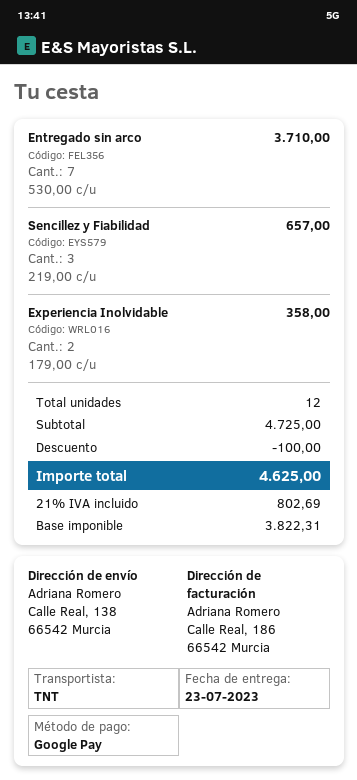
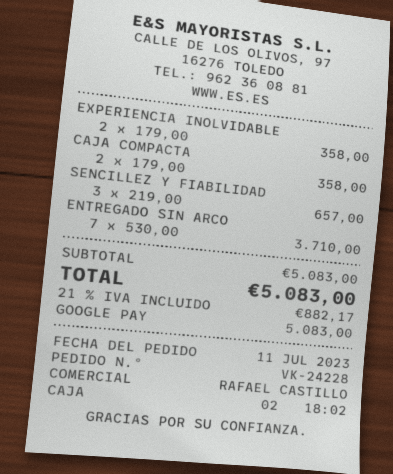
CAJA COMPACTA: none -> 2 x 179.00 = 358.00
subtotal: 4725.00 -> 5083.00
discount: 100.00 -> none
tax: 21% = 802.69 -> 21% = 882.17
total: 4625.00 -> 5083.00

